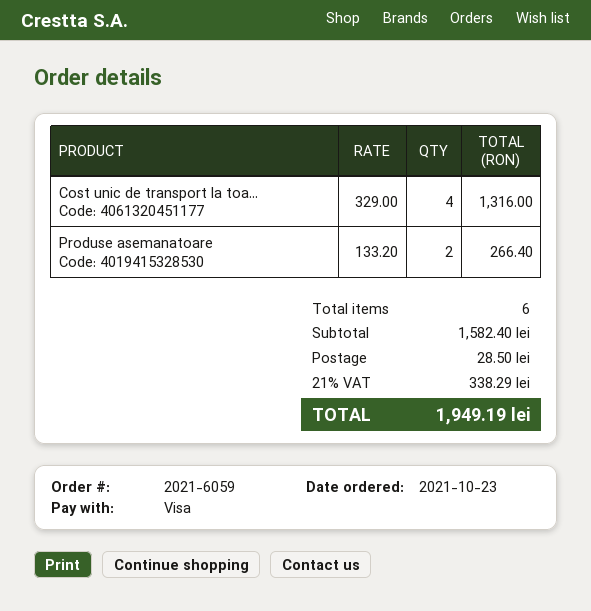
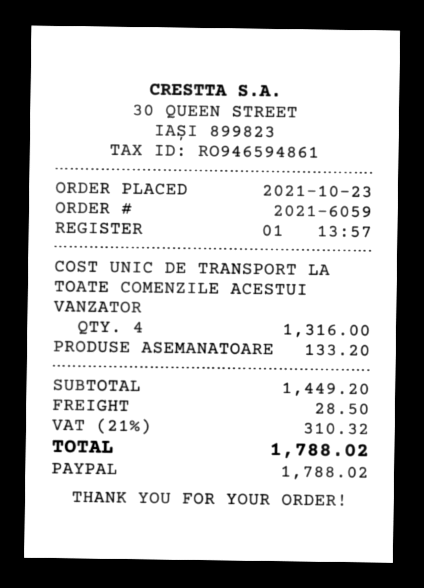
payment method: Visa -> PayPal
Produse asemanatoare: 2 for 266.40 -> 1 for 133.20
subtotal: 1582.40 -> 1449.20
tax: 21% = 338.29 -> 21% = 310.32
total: 1949.19 -> 1788.02

